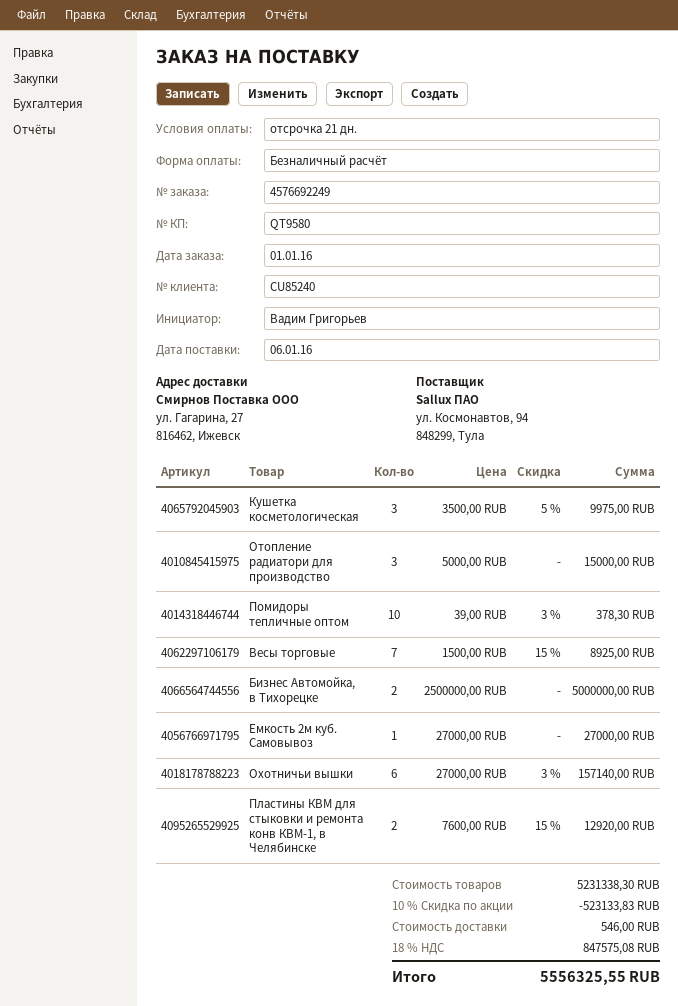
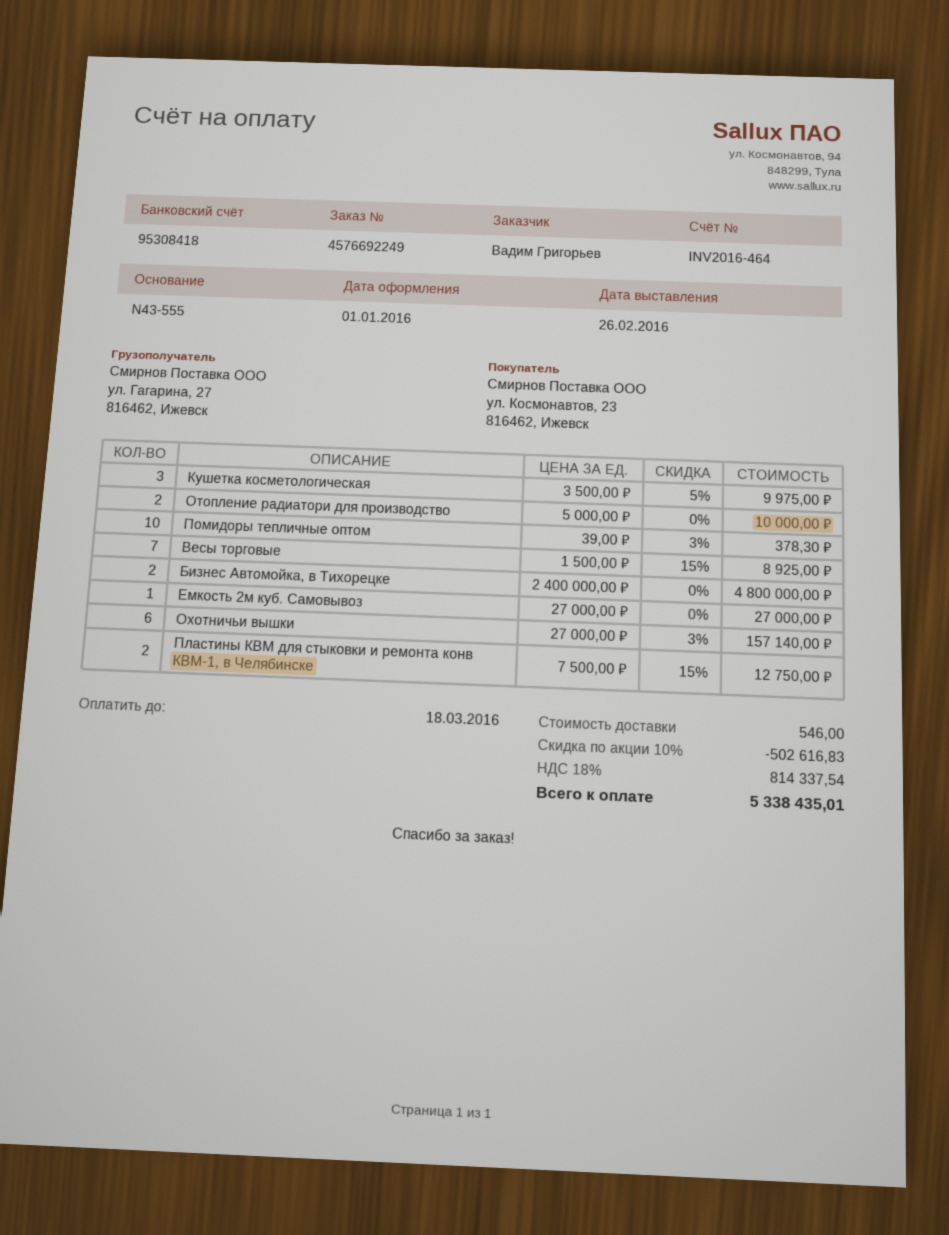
Отопление радиатори для производство: 3 x 5000.00 = 15000.00 -> 2 x 5000.00 = 10000.00
Бизнес Автомойка, в Тихорецке: 2 x 2500000.00 = 5000000.00 -> 2 x 2400000.00 = 4800000.00
Пластины КВМ для стыковки и ремонта конв КВМ-1, в Челябинске: 2 x 7600.00 - 15% = 12920.00 -> 2 x 7500.00 - 15% = 12750.00
discount: 10% = 523133.83 -> 10% = 502616.83
tax: 18% = 847575.08 -> 18% = 814337.54
total: 5556325.55 -> 5338435.01

